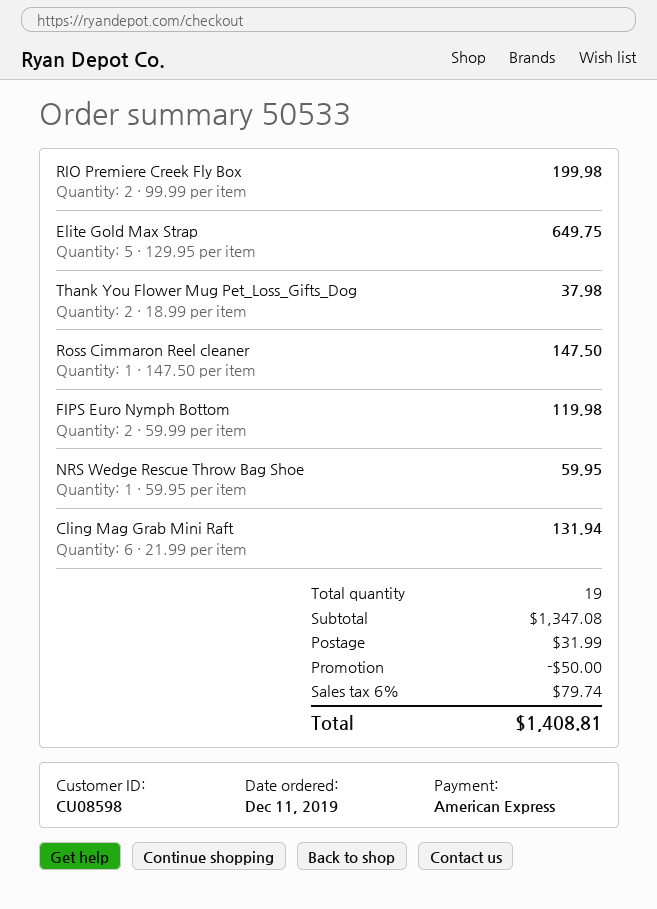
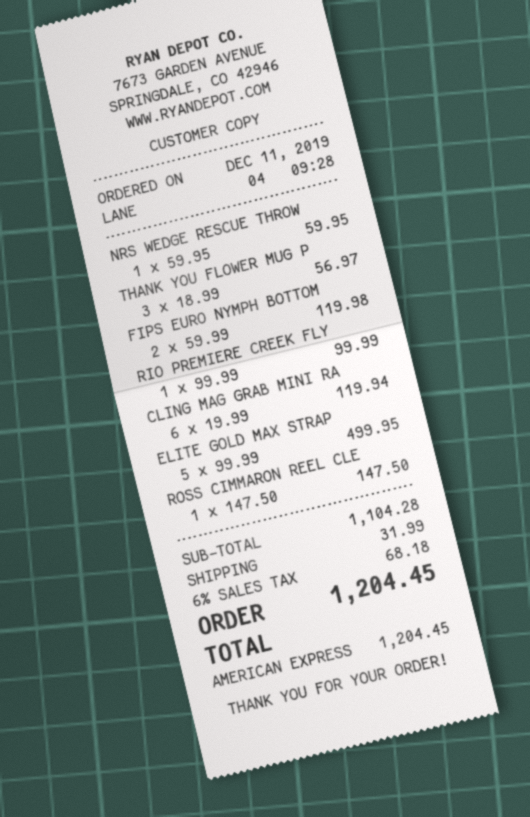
RIO Premiere Creek Fly Box: 2 x 99.99 = 199.98 -> 1 x 99.99 = 99.99
Elite Gold Max Strap: 5 x 129.95 = 649.75 -> 5 x 99.99 = 499.95
Thank You Flower Mug Pet_Loss_Gifts_Dog: 2 x 18.99 = 37.98 -> 3 x 18.99 = 56.97
Cling Mag Grab Mini Raft: 6 x 21.99 = 131.94 -> 6 x 19.99 = 119.94
subtotal: 1347.08 -> 1104.28
discount: 50.00 -> none
tax: 6% = 79.74 -> 6% = 68.18
total: 1408.81 -> 1204.45

